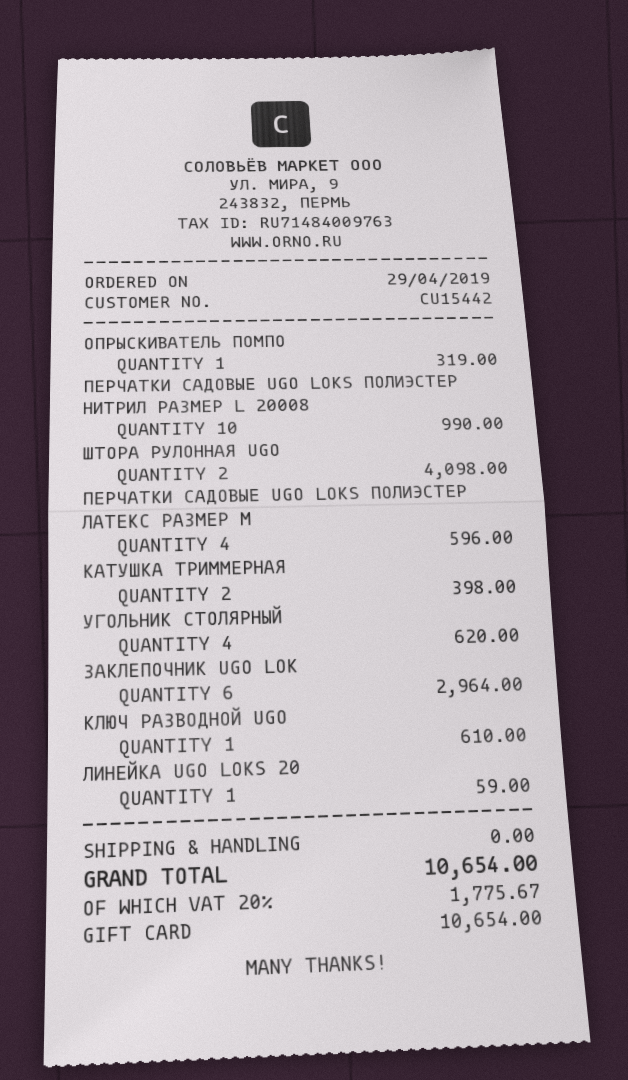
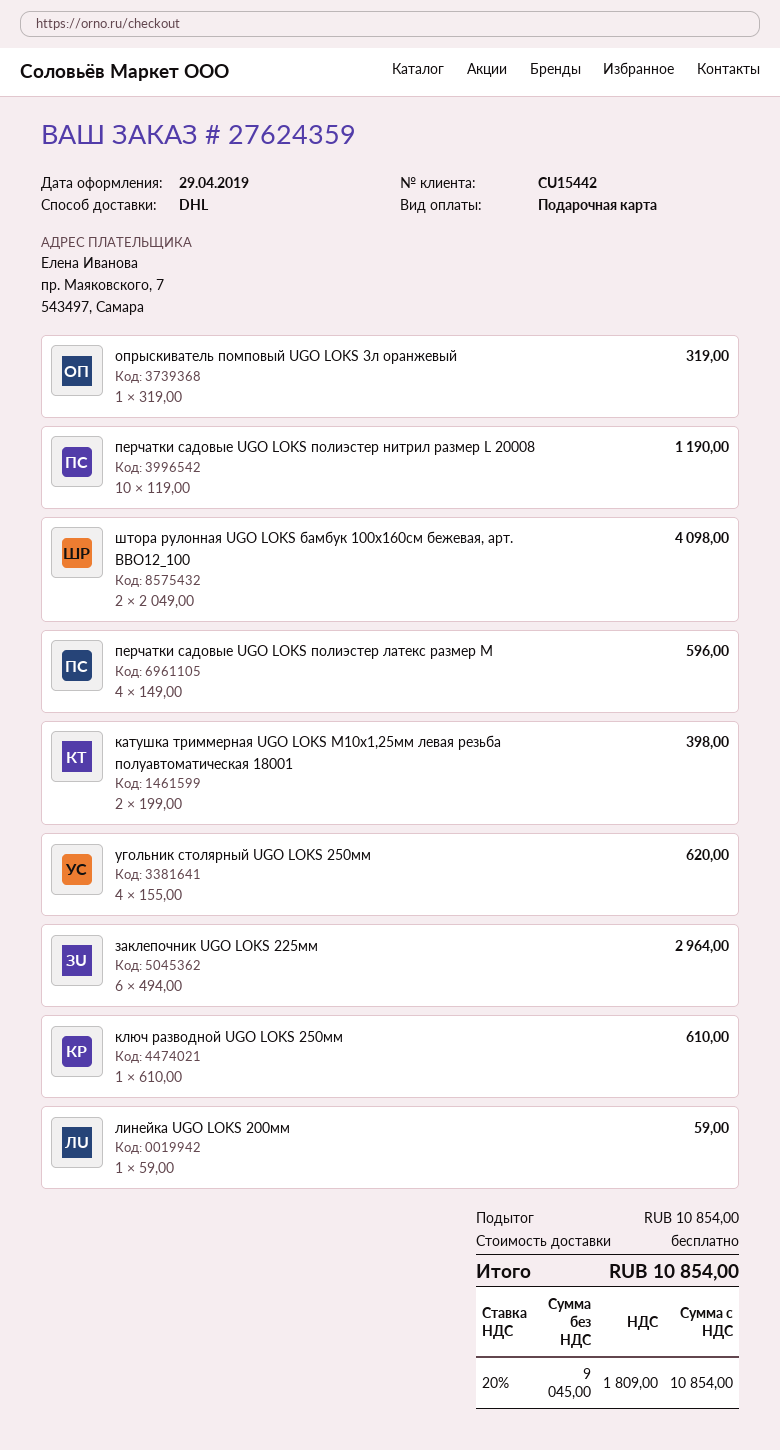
ПЕРЧАТКИ САДОВЫЕ UGO LOKS ПОЛИЭСТЕР НИТРИЛ РАЗМЕР L 20008: 10 for 990.00 -> 10 for 1190.00
tax: 20% = 1775.67 -> 20% = 1809.00
total: 10654.00 -> 10854.00

